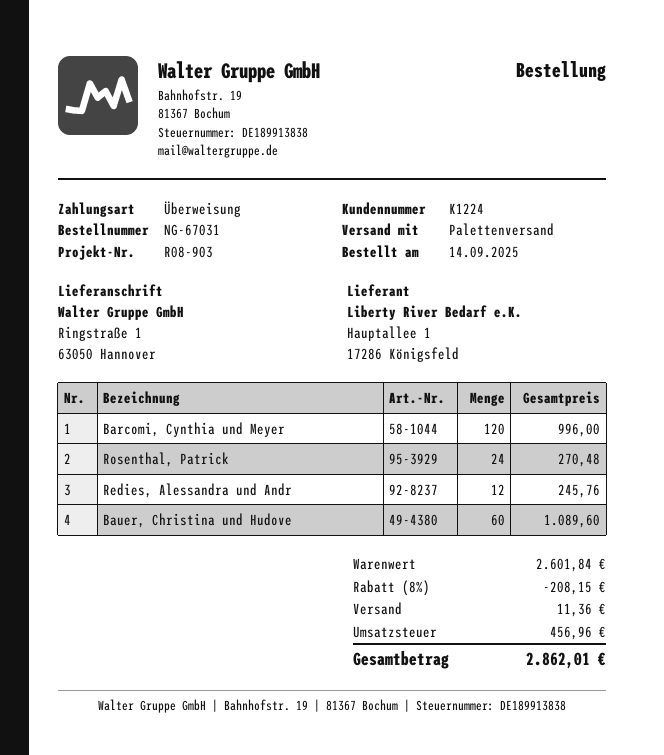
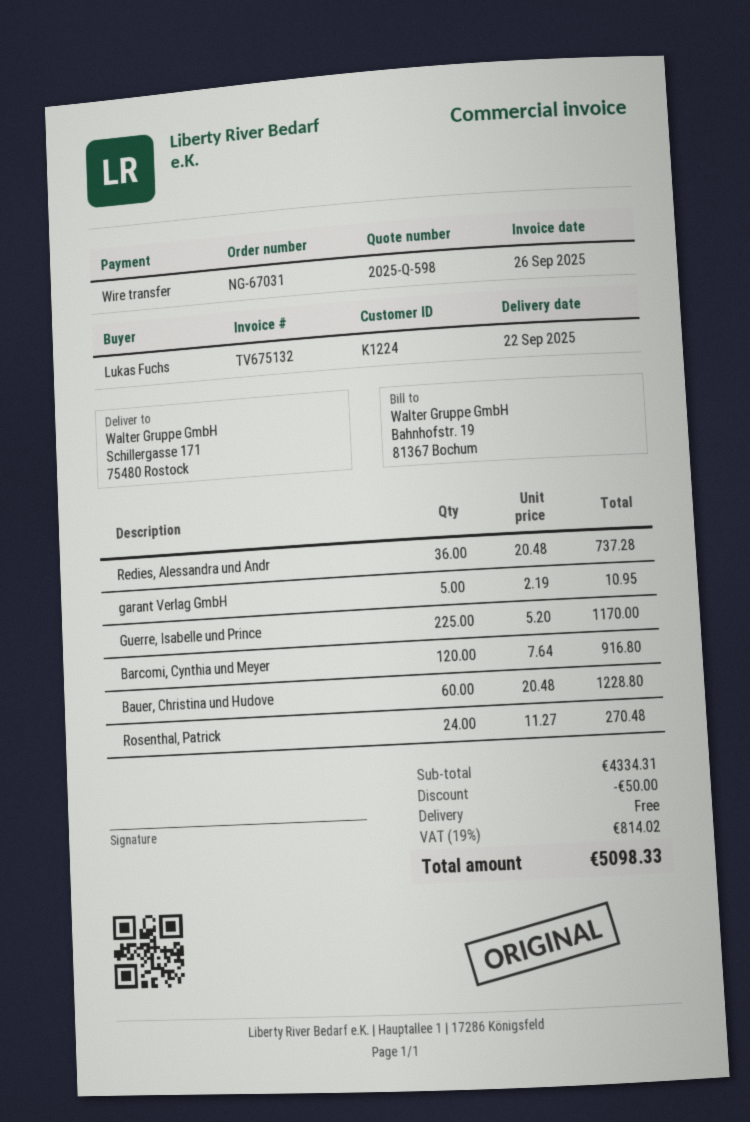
ship to: Ringstraße 1, 63050 Hannover -> Schillergasse 171, 75480 Rostock
Barcomi, Cynthia und Meyer: 120 for 996.00 -> 120 for 916.80
Redies, Alessandra und Andr: 12 for 245.76 -> 36 for 737.28
Bauer, Christina und Hudove: 60 for 1089.60 -> 60 for 1228.80
garant Verlag GmbH: none -> 5 for 10.95
Guerre, Isabelle und Prince: none -> 225 for 1170.00
subtotal: 2601.84 -> 4334.31
discount: 208.15 -> 50.00
shipping: 11.36 -> 0.00
tax: 456.96 -> 814.02
total: 2862.01 -> 5098.33

